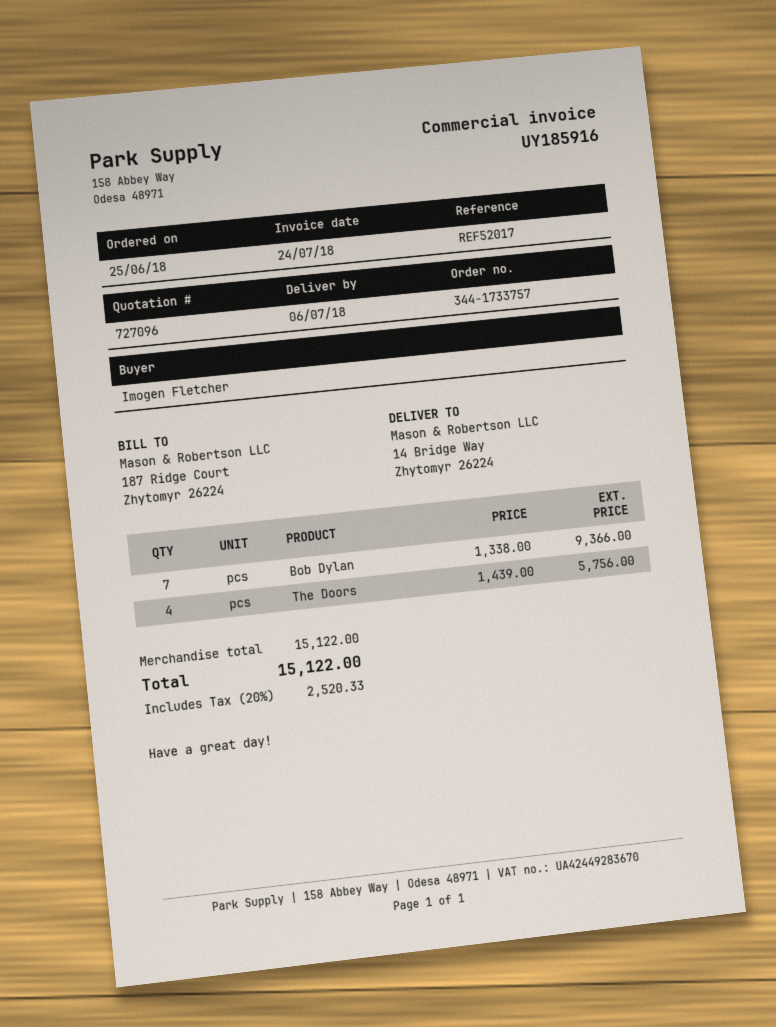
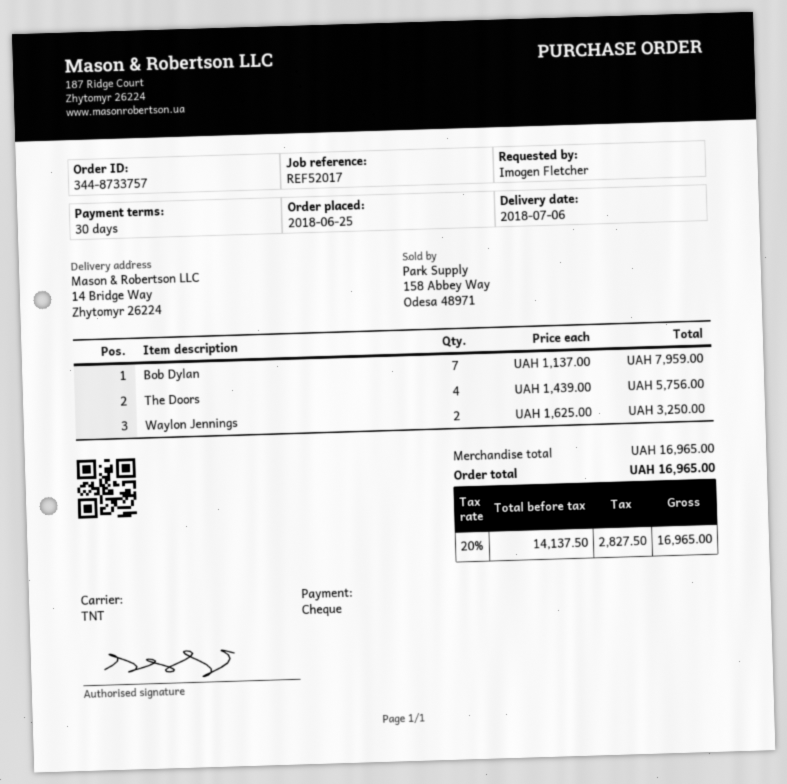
order number: 344-1733757 -> 344-8733757
Bob Dylan: 7 x 1338.00 = 9366.00 -> 7 x 1137.00 = 7959.00
Waylon Jennings: none -> 2 x 1625.00 = 3250.00
subtotal: 15122.00 -> 16965.00
tax: 20% = 2520.33 -> 20% = 2827.50
total: 15122.00 -> 16965.00

